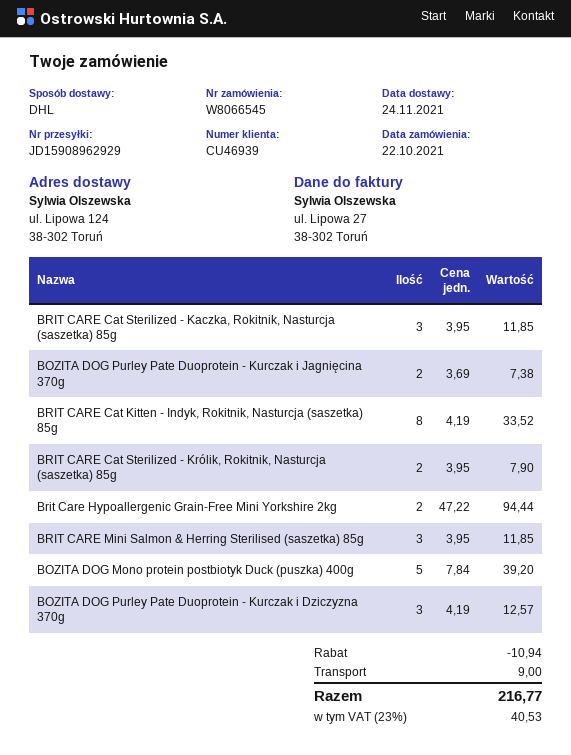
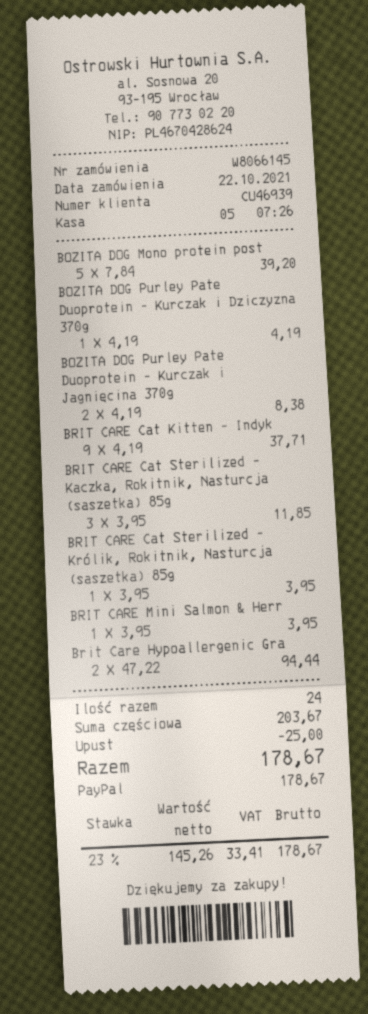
order number: W8066545 -> W8066145
BOZITA DOG Purley Pate Duoprotein - Kurczak i Jagnięcina 370g: 2 x 3.69 = 7.38 -> 2 x 4.19 = 8.38
BRIT CARE Cat Kitten - Indyk, Rokitnik, Nasturcja (saszetka) 85g: 8 x 4.19 = 33.52 -> 9 x 4.19 = 37.71
BRIT CARE Cat Sterilized - Królik, Rokitnik, Nasturcja (saszetka) 85g: 2 x 3.95 = 7.90 -> 1 x 3.95 = 3.95
BRIT CARE Mini Salmon & Herring Sterilised (saszetka) 85g: 3 x 3.95 = 11.85 -> 1 x 3.95 = 3.95
BOZITA DOG Purley Pate Duoprotein - Kurczak i Dziczyzna 370g: 3 x 4.19 = 12.57 -> 1 x 4.19 = 4.19
discount: 10.94 -> 25.00
shipping: 9.00 -> none
tax: 23% = 40.53 -> 23% = 33.41
total: 216.77 -> 178.67

